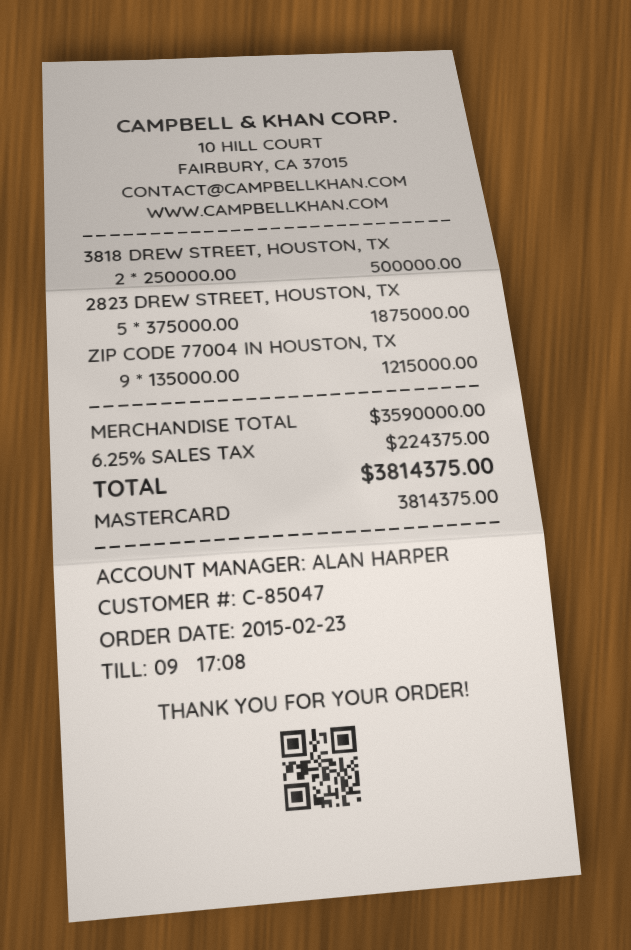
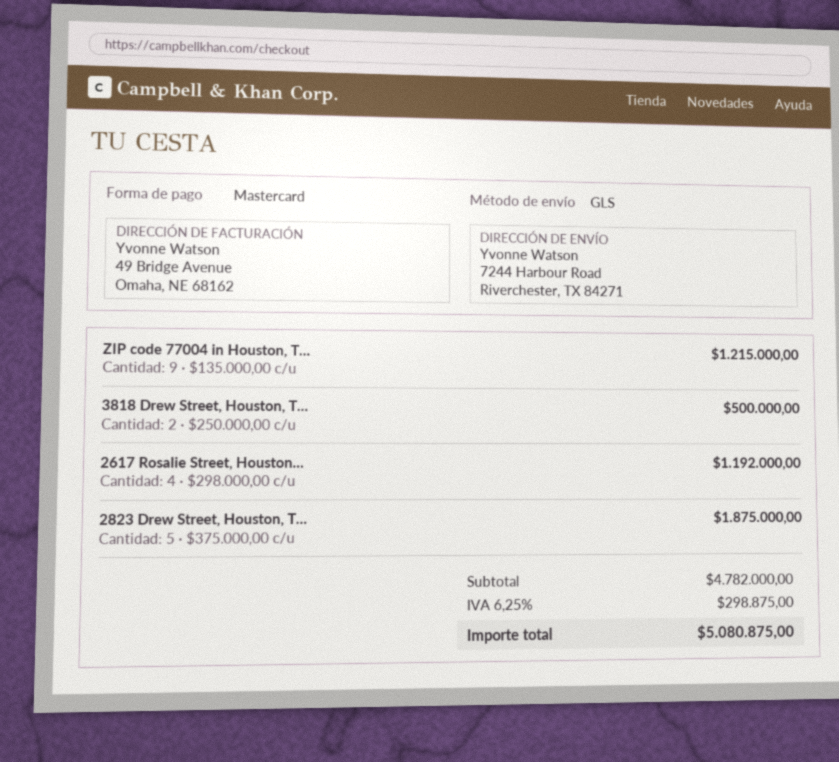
2617 Rosalie Street, Houston...: none -> 4 x 298000.00 = 1192000.00
subtotal: 3590000.00 -> 4782000.00
tax: 6.25% = 224375.00 -> 6.25% = 298875.00
total: 3814375.00 -> 5080875.00

